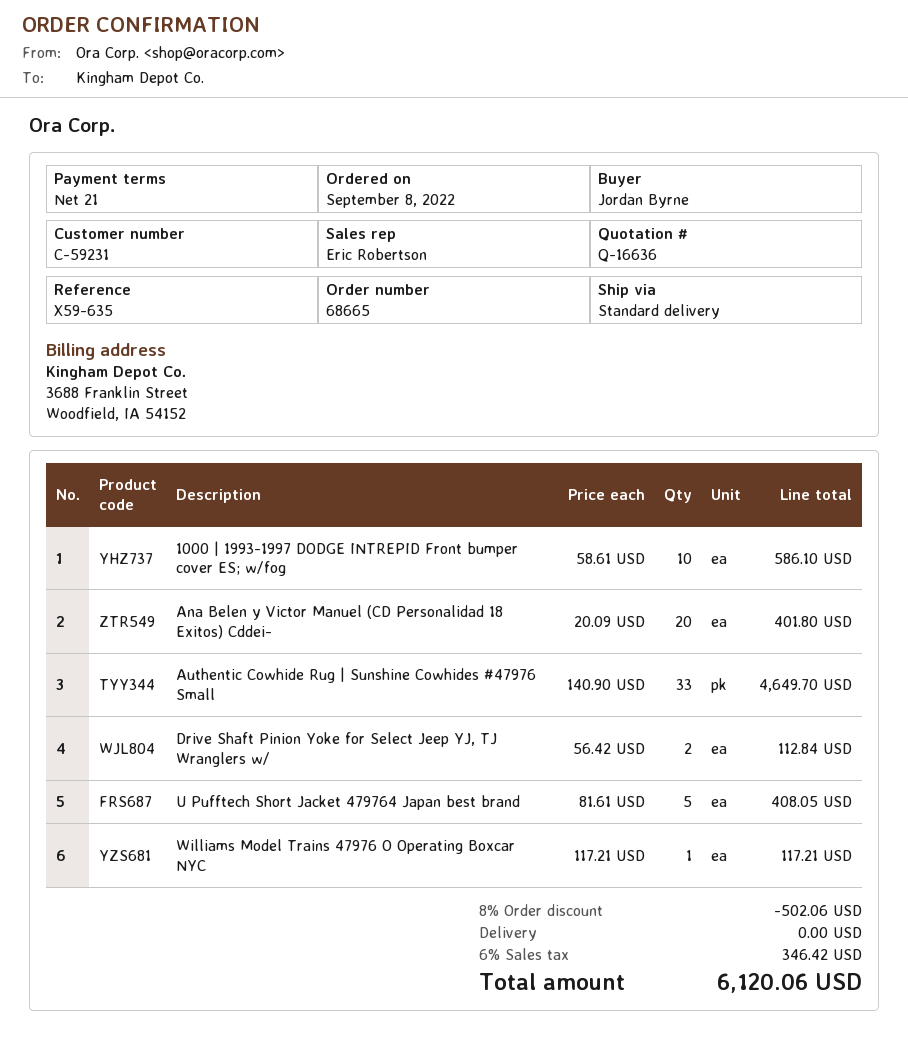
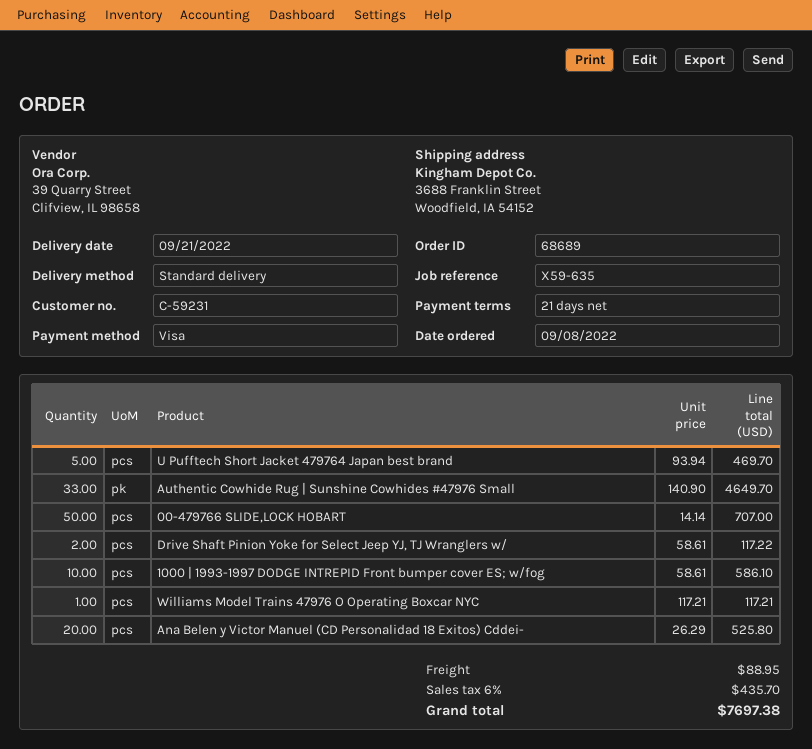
order number: 68665 -> 68689
Ana Belen y Victor Manuel (CD Personalidad 18 Exitos) Cddei-: 20 x 20.09 = 401.80 -> 20 x 26.29 = 525.80
Drive Shaft Pinion Yoke for Select Jeep YJ, TJ Wranglers w/: 2 x 56.42 = 112.84 -> 2 x 58.61 = 117.22
U Pufftech Short Jacket 479764 Japan best brand: 5 x 81.61 = 408.05 -> 5 x 93.94 = 469.70
00-479766 SLIDE,LOCK HOBART: none -> 50 x 14.14 = 707.00
discount: 8% = 502.06 -> none
shipping: 0.00 -> 88.95
tax: 6% = 346.42 -> 6% = 435.70
total: 6120.06 -> 7697.38

